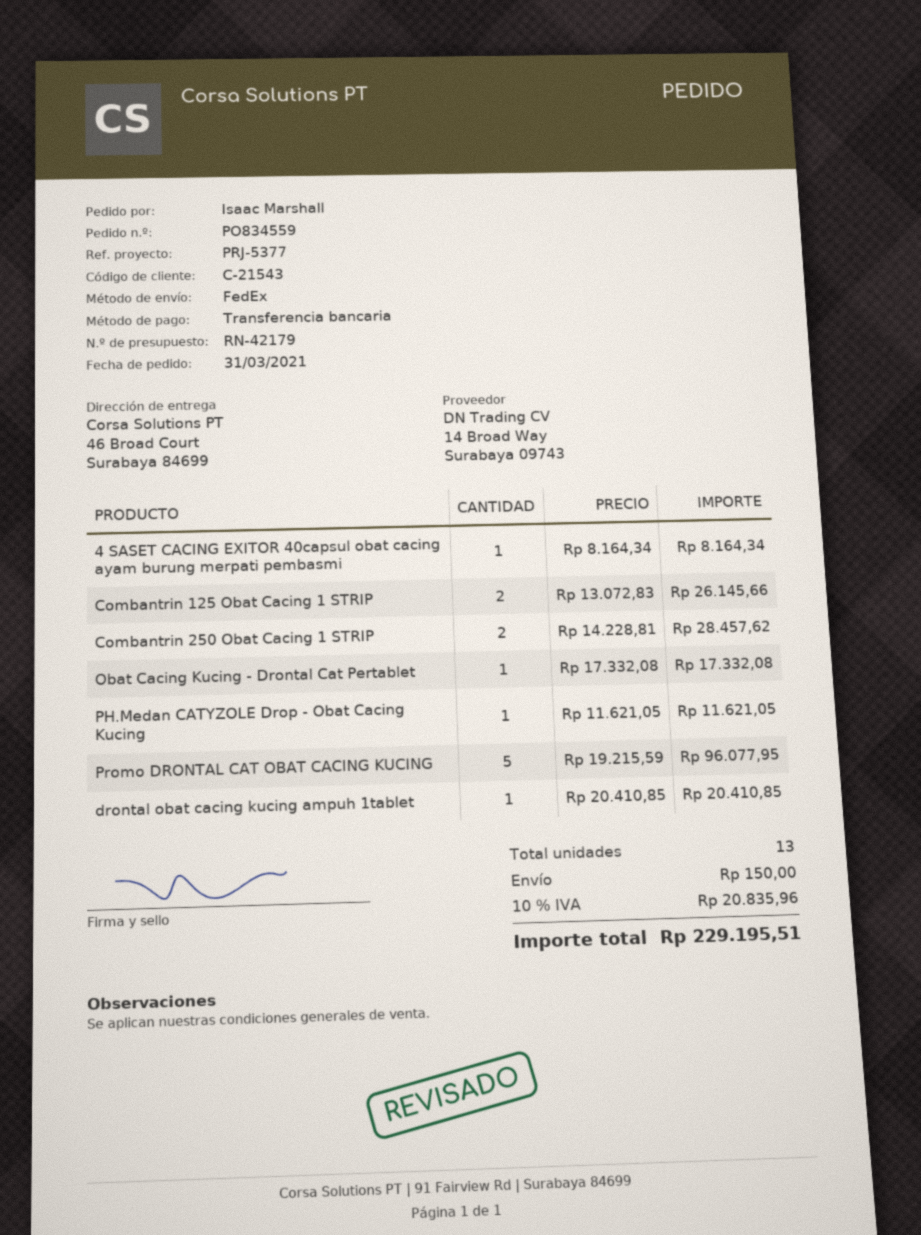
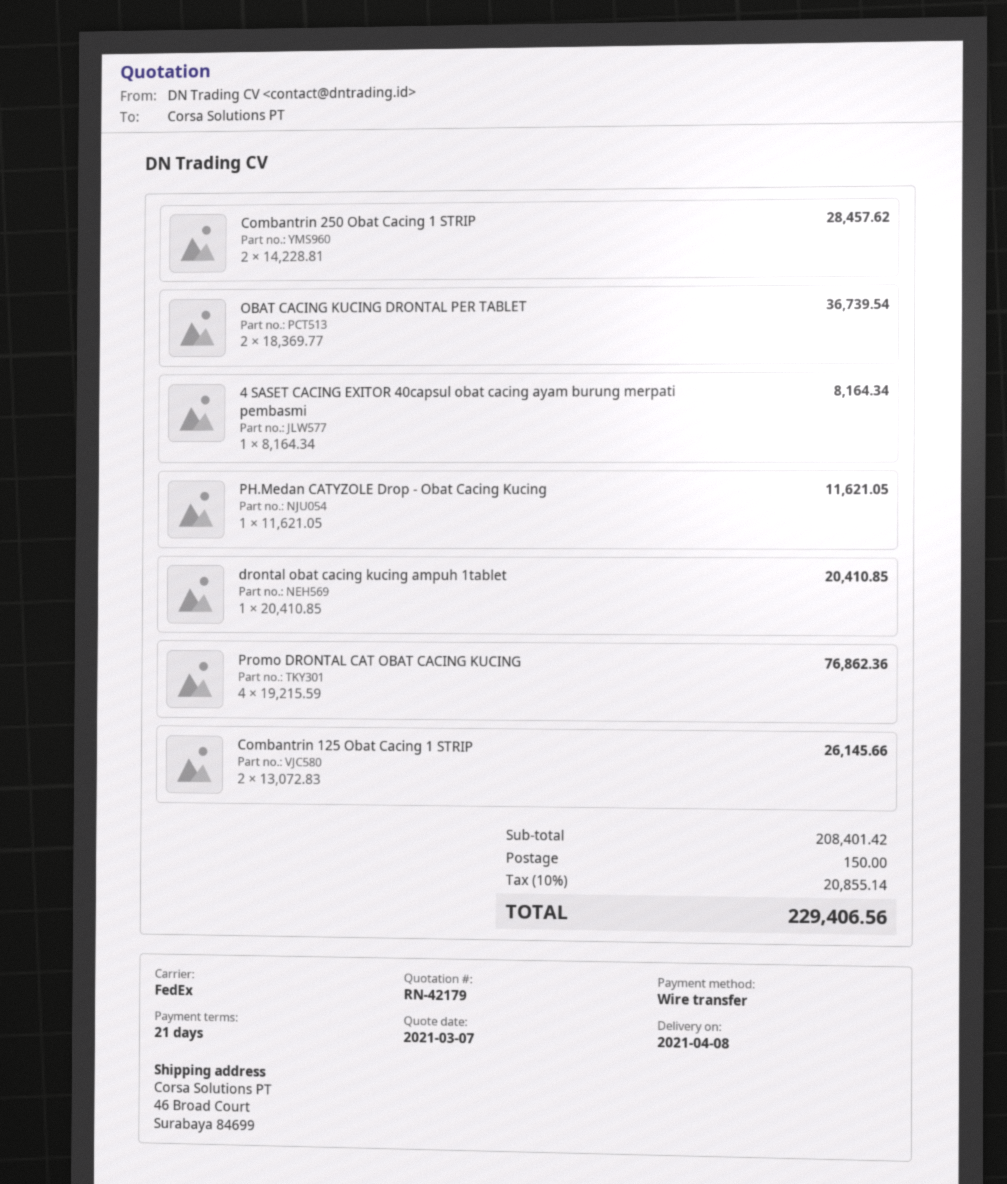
Obat Cacing Kucing - Drontal Cat Pertablet: 1 x 17332.08 = 17332.08 -> none
Promo DRONTAL CAT OBAT CACING KUCING: 5 x 19215.59 = 96077.95 -> 4 x 19215.59 = 76862.36
OBAT CACING KUCING DRONTAL PER TABLET: none -> 2 x 18369.77 = 36739.54
tax: 10% = 20835.96 -> 10% = 20855.14
total: 229195.51 -> 229406.56

